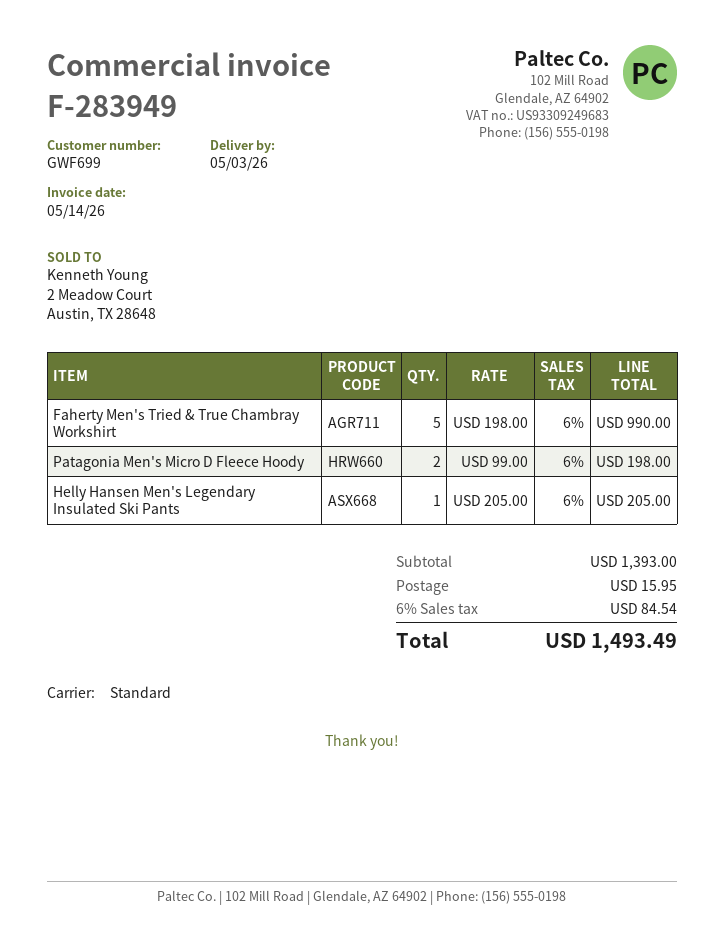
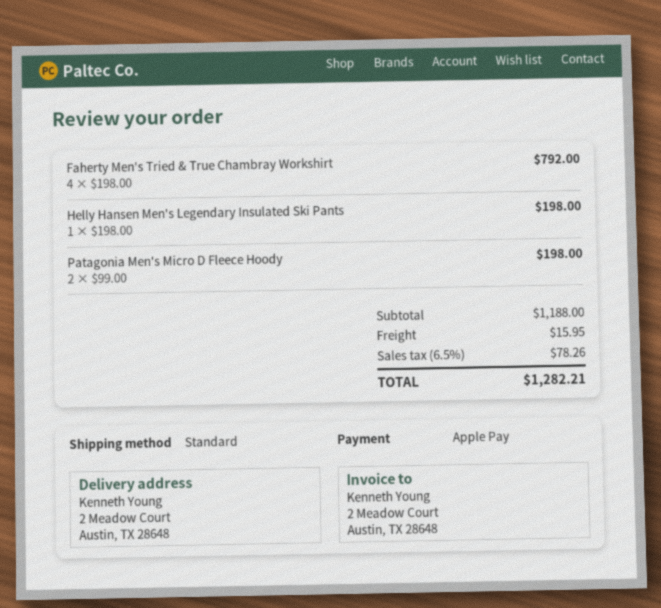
Faherty Men's Tried & True Chambray Workshirt: 5 x 198.00 = 990.00 -> 4 x 198.00 = 792.00
Helly Hansen Men's Legendary Insulated Ski Pants: 1 x 205.00 = 205.00 -> 1 x 198.00 = 198.00
subtotal: 1393.00 -> 1188.00
tax: 6% = 84.54 -> 6.5% = 78.26
total: 1493.49 -> 1282.21

